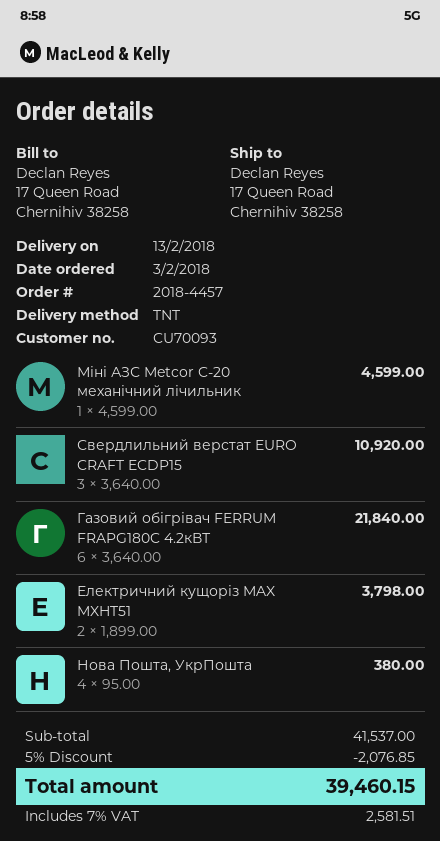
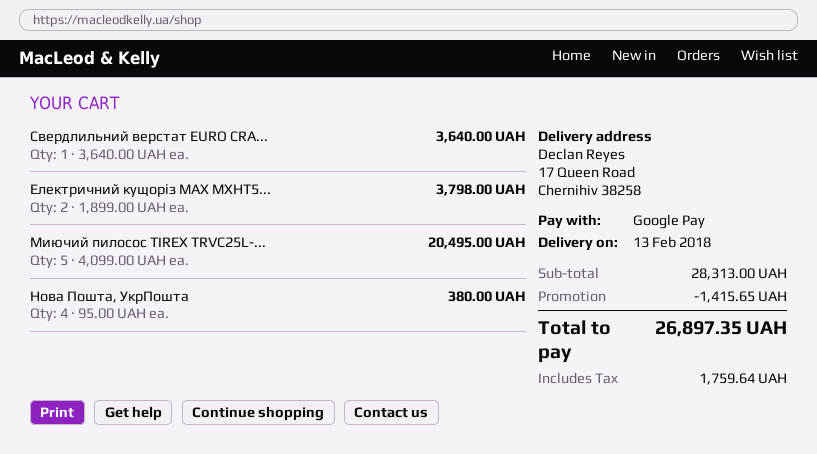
Міні АЗС Metcor C-20 механічний лічильник: 1 x 4599.00 = 4599.00 -> none
Свердлильний верстат EURO CRAFT ECDP15: 3 x 3640.00 = 10920.00 -> 1 x 3640.00 = 3640.00
Газовий обігрівач FERRUM FRAPG180C 4.2кВТ: 6 x 3640.00 = 21840.00 -> none
Миючий пилосос TIREX TRVC25L-...: none -> 5 x 4099.00 = 20495.00
subtotal: 41537.00 -> 28313.00
discount: 2076.85 -> 1415.65
tax: 2581.51 -> 1759.64
total: 39460.15 -> 26897.35

